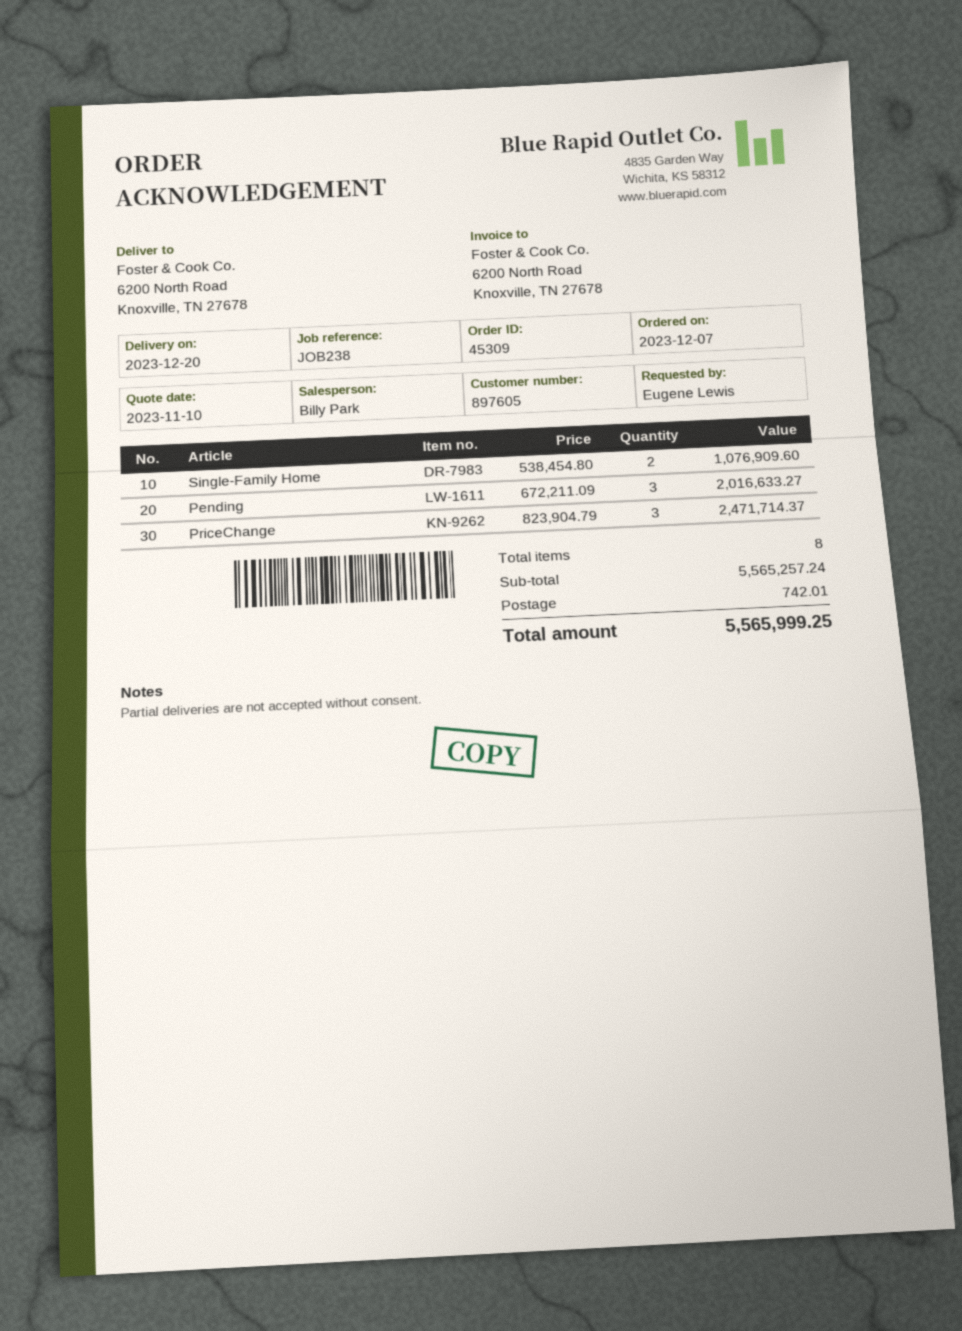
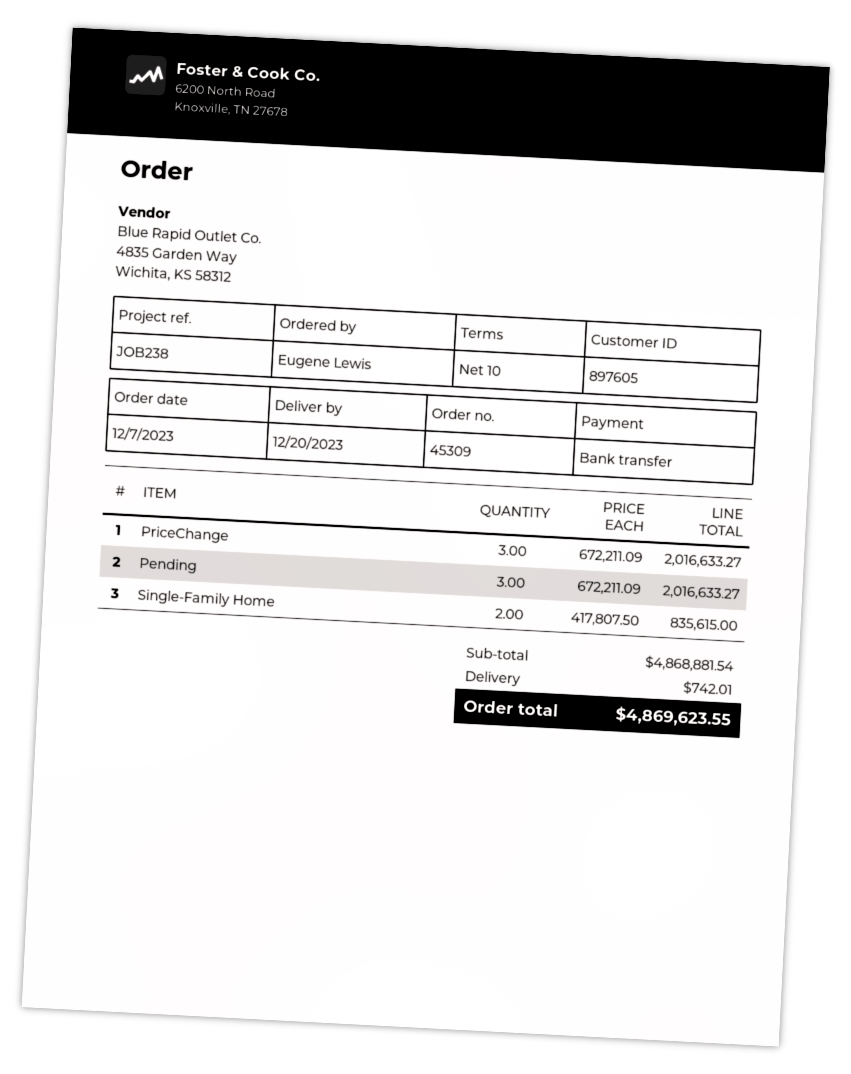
Single-Family Home: 2 x 538454.80 = 1076909.60 -> 2 x 417807.50 = 835615.00
PriceChange: 3 x 823904.79 = 2471714.37 -> 3 x 672211.09 = 2016633.27
subtotal: 5565257.24 -> 4868881.54
total: 5565999.25 -> 4869623.55

